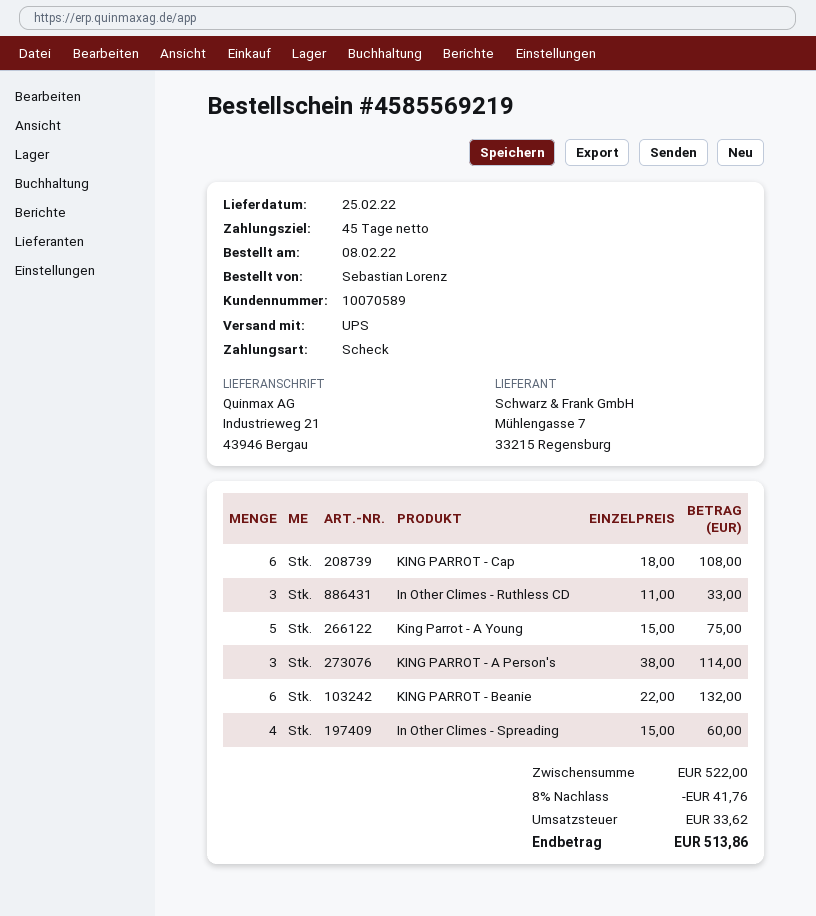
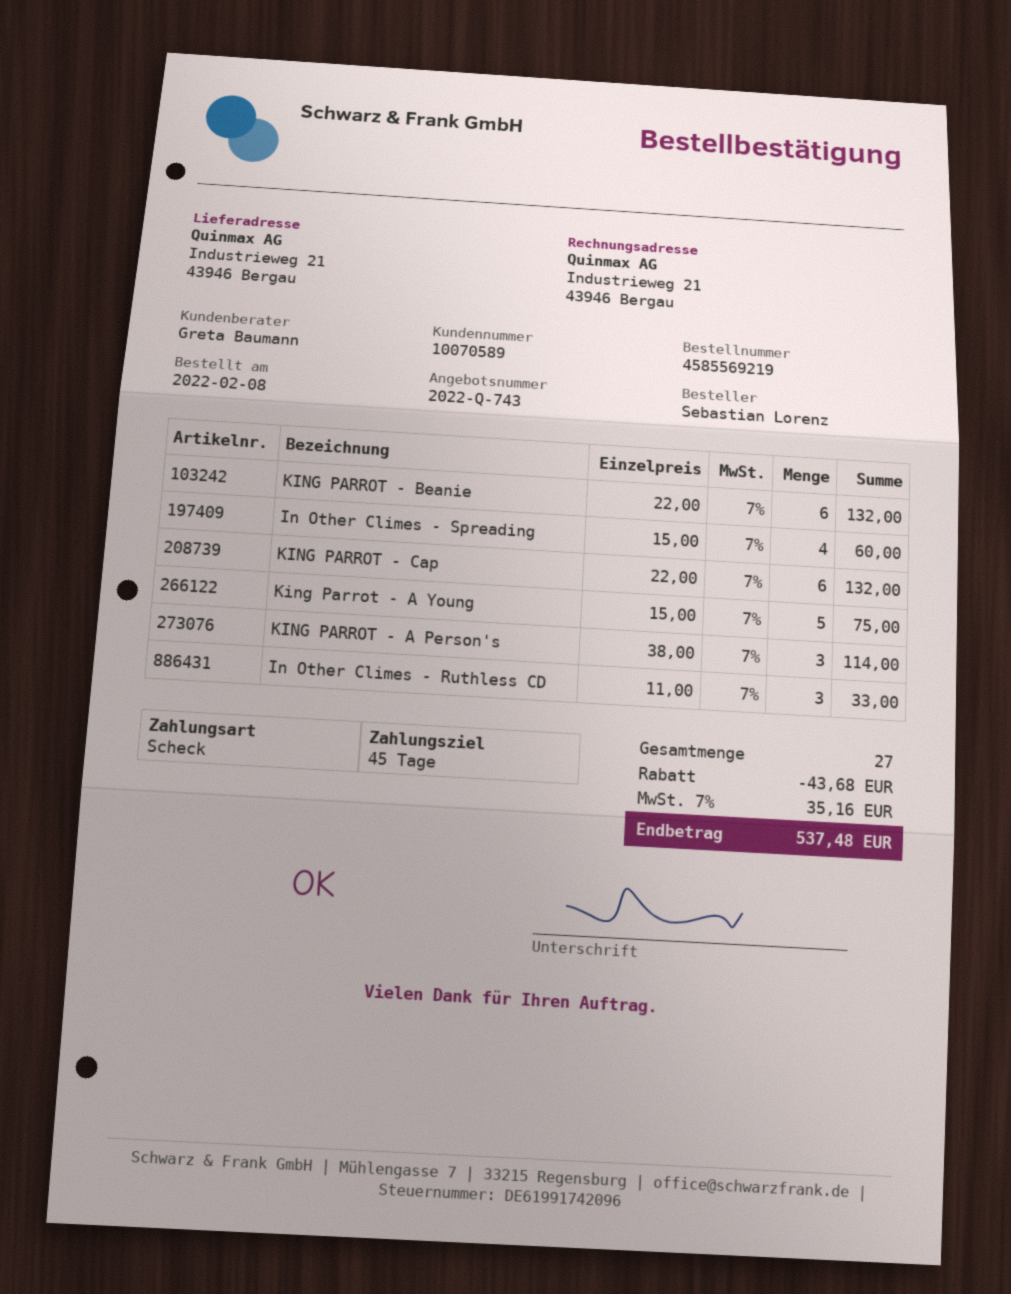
KING PARROT - Cap: 6 x 18.00 = 108.00 -> 6 x 22.00 = 132.00
discount: 41.76 -> 43.68
tax: 33.62 -> 35.16
total: 513.86 -> 537.48

